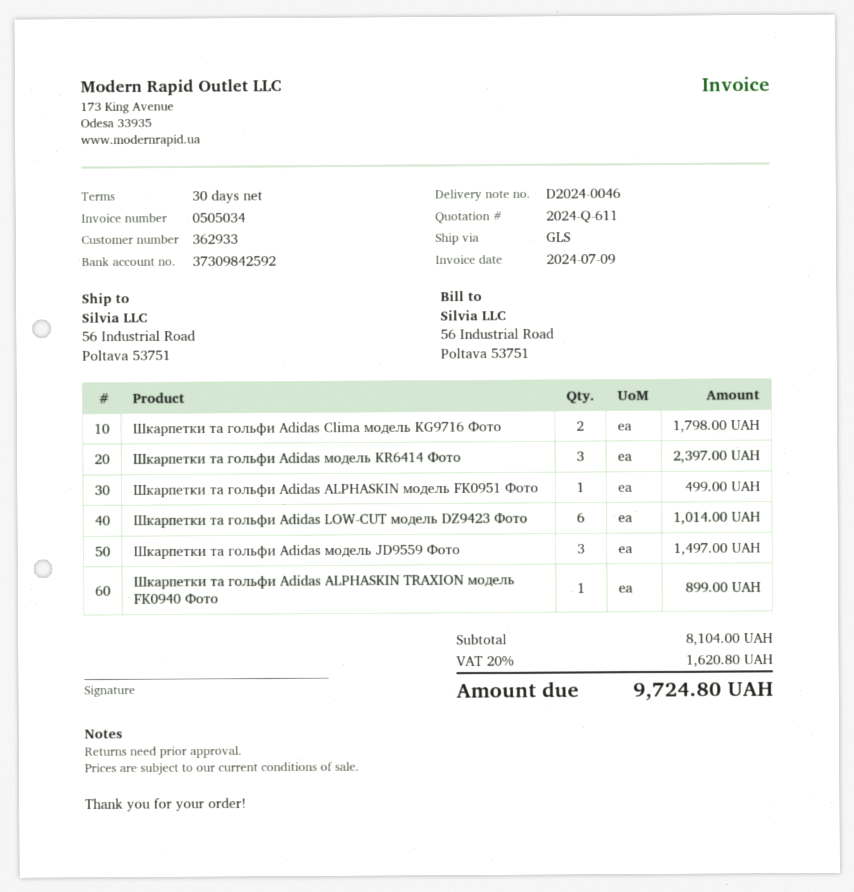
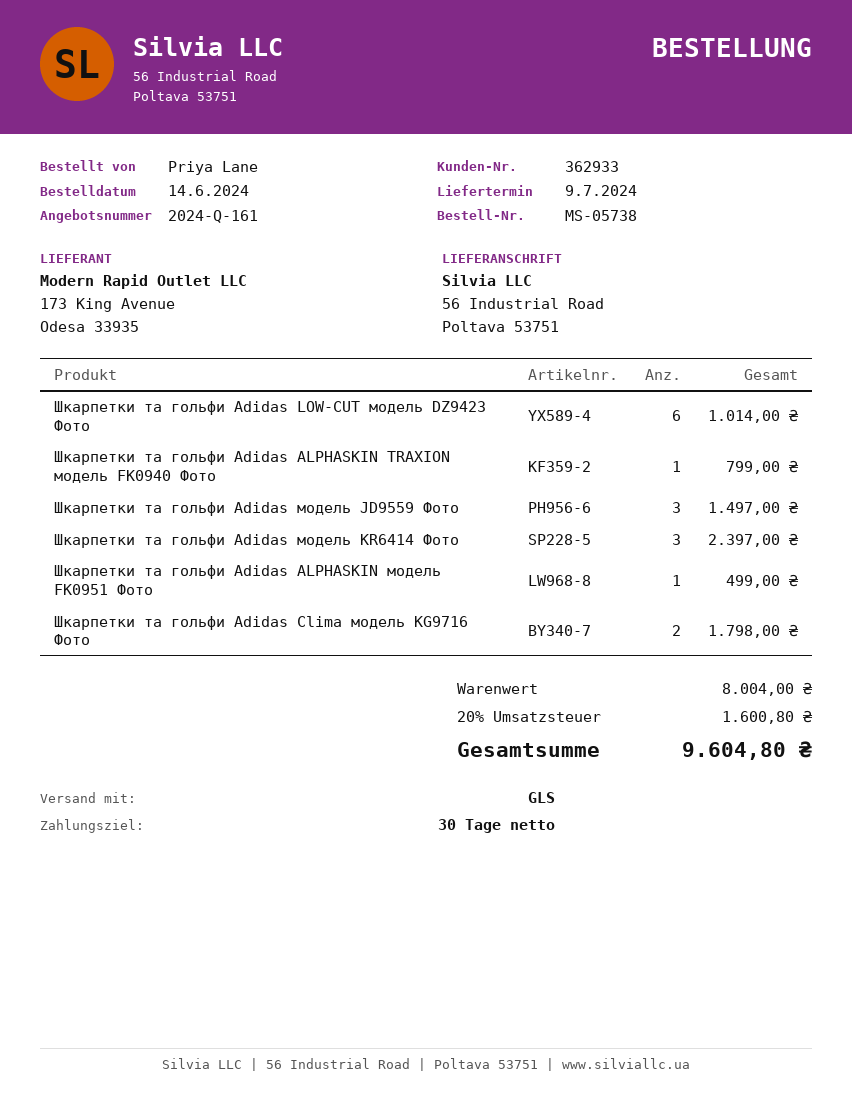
quote number: 2024-Q-611 -> 2024-Q-161
Шкарпетки та гольфи Adidas ALPHASKIN TRAXION модель FK0940 Фото: 1 for 899.00 -> 1 for 799.00
subtotal: 8104.00 -> 8004.00
tax: 20% = 1620.80 -> 20% = 1600.80
total: 9724.80 -> 9604.80

